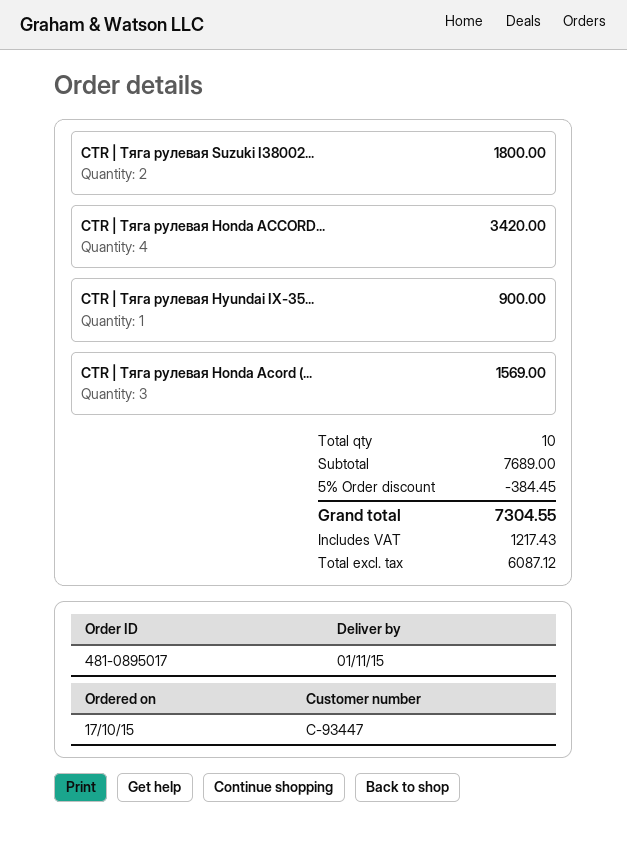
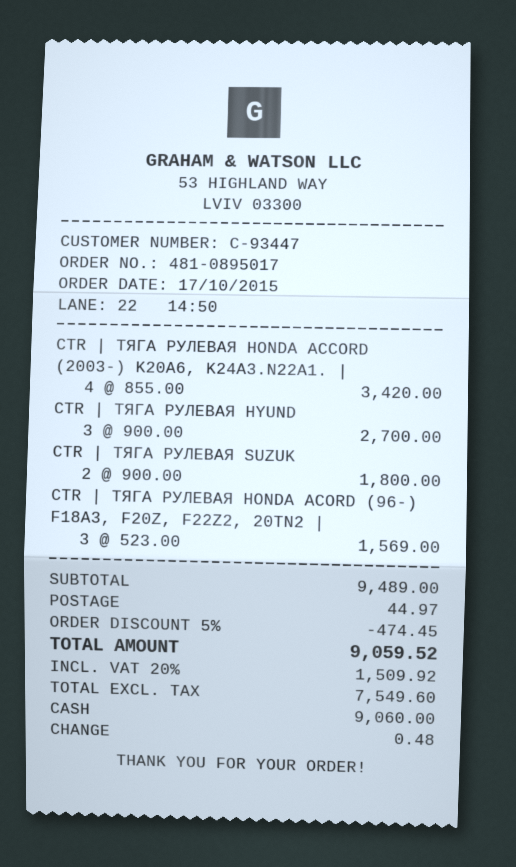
CTR | Тяга рулевая Hyundai IX-35...: 1 for 900.00 -> 3 for 2700.00
subtotal: 7689.00 -> 9489.00
discount: 5% = 384.45 -> 5% = 474.45
shipping: none -> 44.97
net: 6087.12 -> 7549.60
tax: 1217.43 -> 1509.92
total: 7304.55 -> 9059.52

